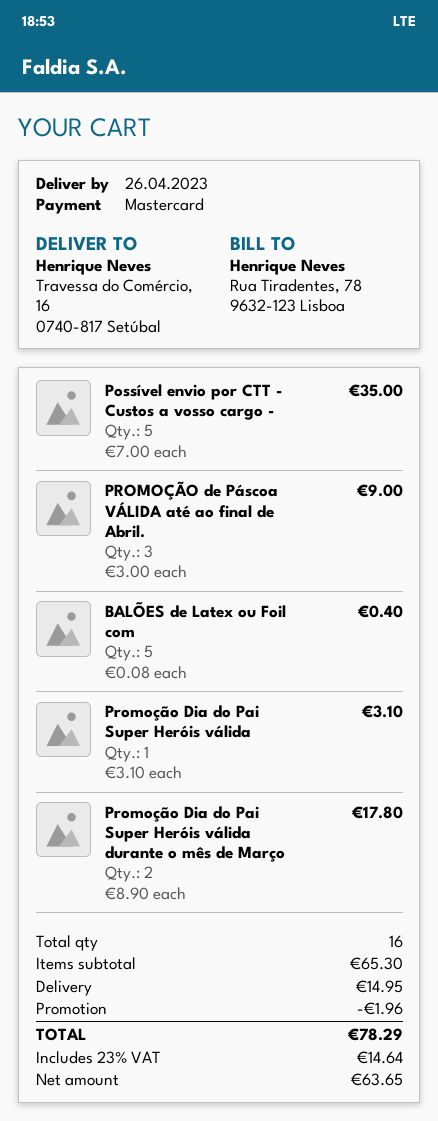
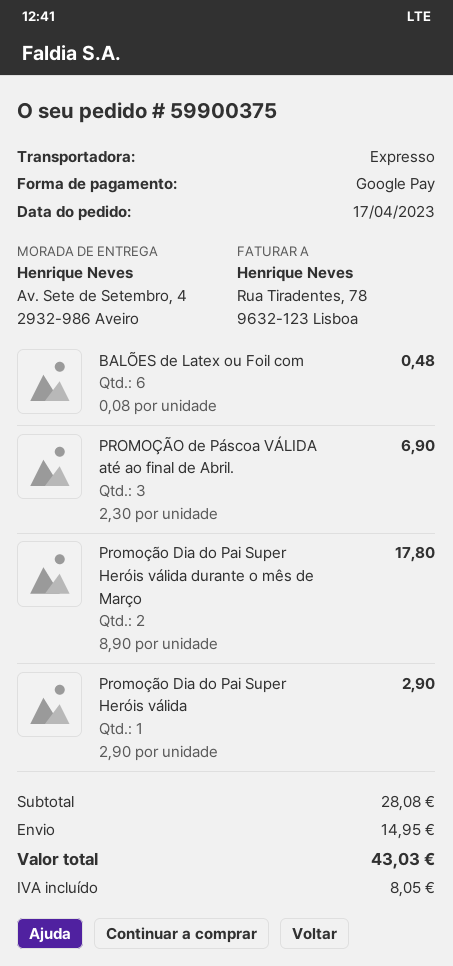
payment method: Mastercard -> Google Pay
ship to: Travessa do Comércio, 16, 0740-817 Setúbal -> Av. Sete de Setembro, 4, 2932-986 Aveiro
Possível envio por CTT - Custos a vosso cargo -: 5 x 7.00 = 35.00 -> none
PROMOÇÃO de Páscoa VÁLIDA até ao final de Abril.: 3 x 3.00 = 9.00 -> 3 x 2.30 = 6.90
BALÕES de Latex ou Foil com: 5 x 0.08 = 0.40 -> 6 x 0.08 = 0.48
Promoção Dia do Pai Super Heróis válida: 1 x 3.10 = 3.10 -> 1 x 2.90 = 2.90
subtotal: 65.30 -> 28.08
discount: 1.96 -> none
tax: 14.64 -> 8.05
total: 78.29 -> 43.03

